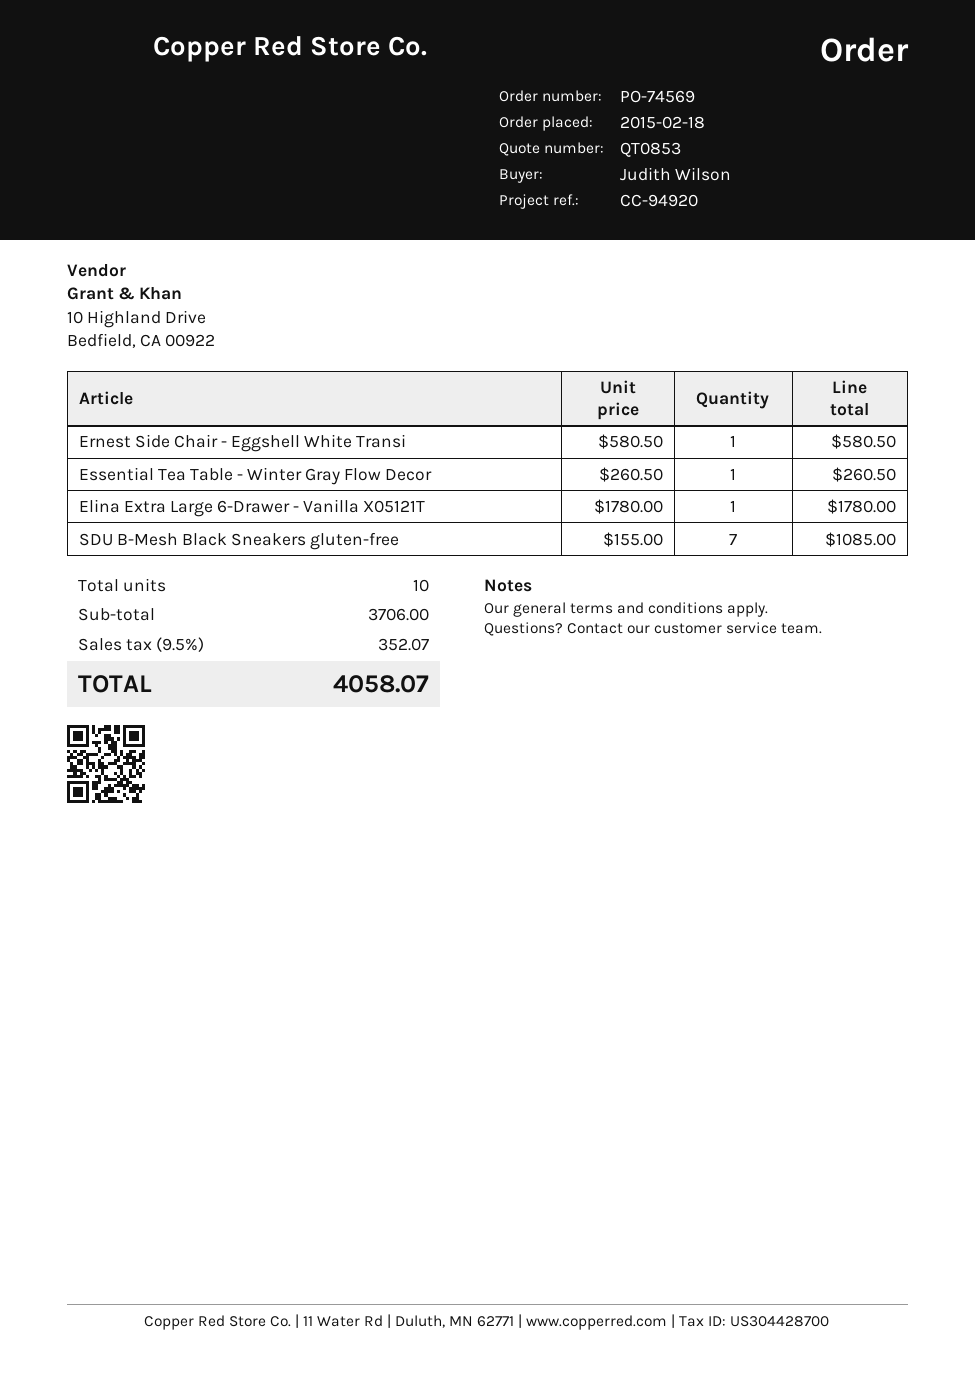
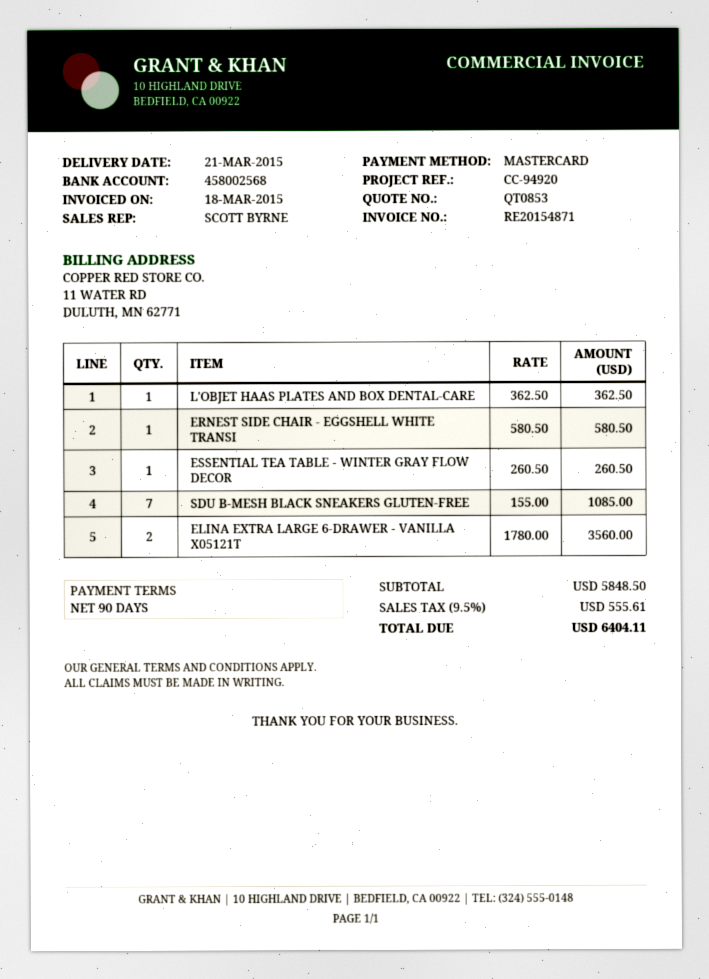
Elina Extra Large 6-Drawer - Vanilla X05121T: 1 x 1780.00 = 1780.00 -> 2 x 1780.00 = 3560.00
L'OBJET HAAS PLATES AND BOX DENTAL-CARE: none -> 1 x 362.50 = 362.50
subtotal: 3706.00 -> 5848.50
tax: 9.5% = 352.07 -> 9.5% = 555.61
total: 4058.07 -> 6404.11

